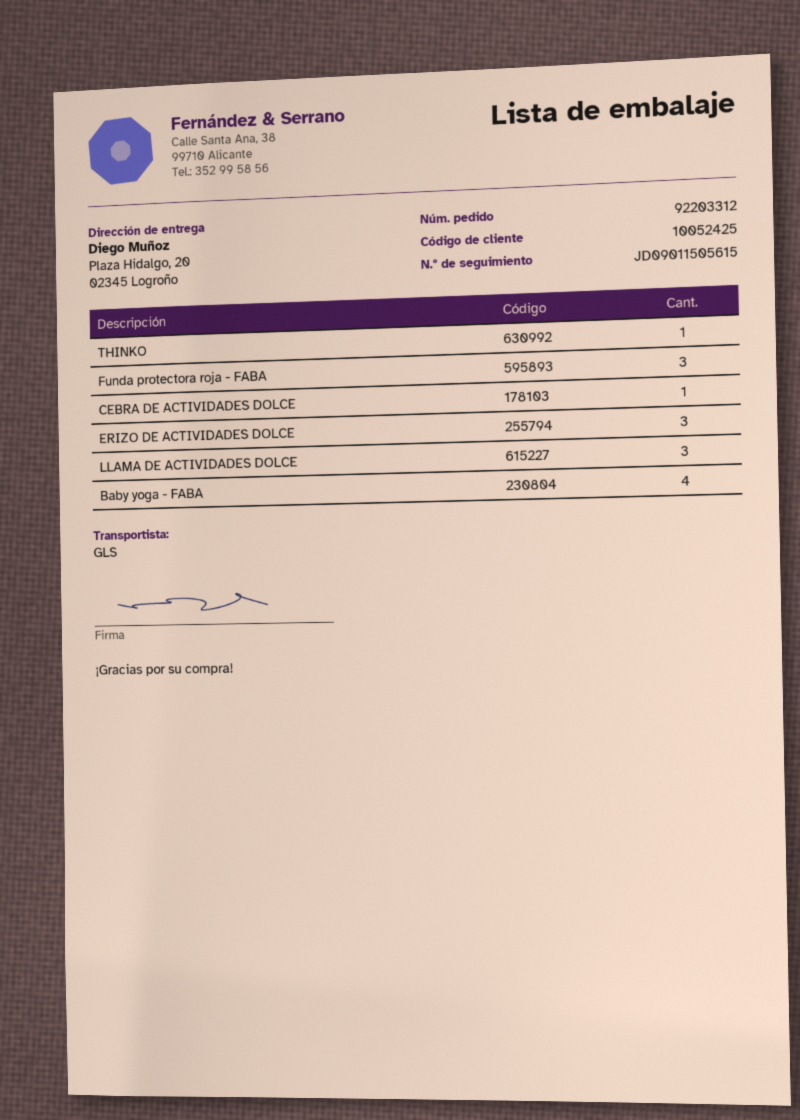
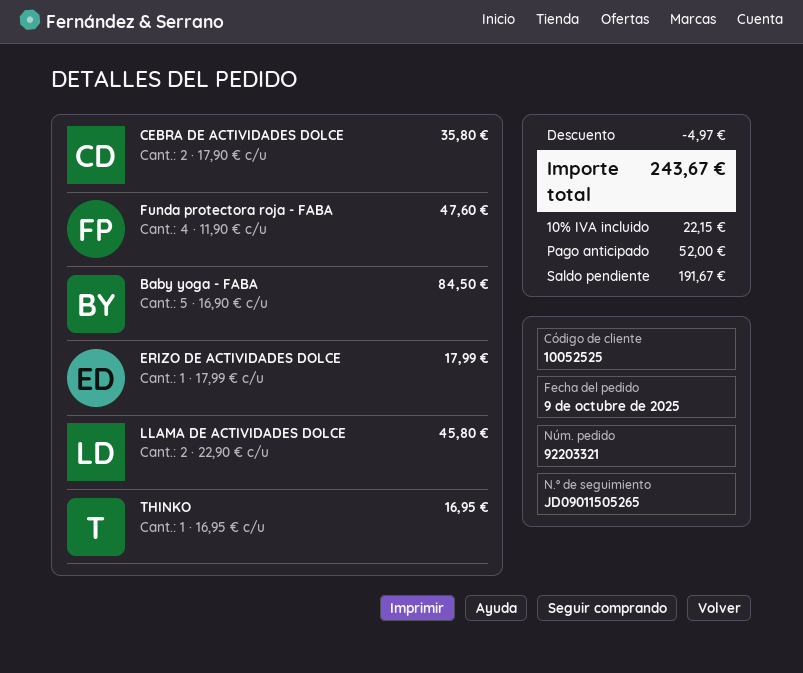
order number: 92203312 -> 92203321
customer number: 10052425 -> 10052525
tracking number: JD09011505615 -> JD09011505265
Funda protectora roja - FABA: 3 -> 4
CEBRA DE ACTIVIDADES DOLCE: 1 -> 2
ERIZO DE ACTIVIDADES DOLCE: 3 -> 1
LLAMA DE ACTIVIDADES DOLCE: 3 -> 2
Baby yoga - FABA: 4 -> 5

